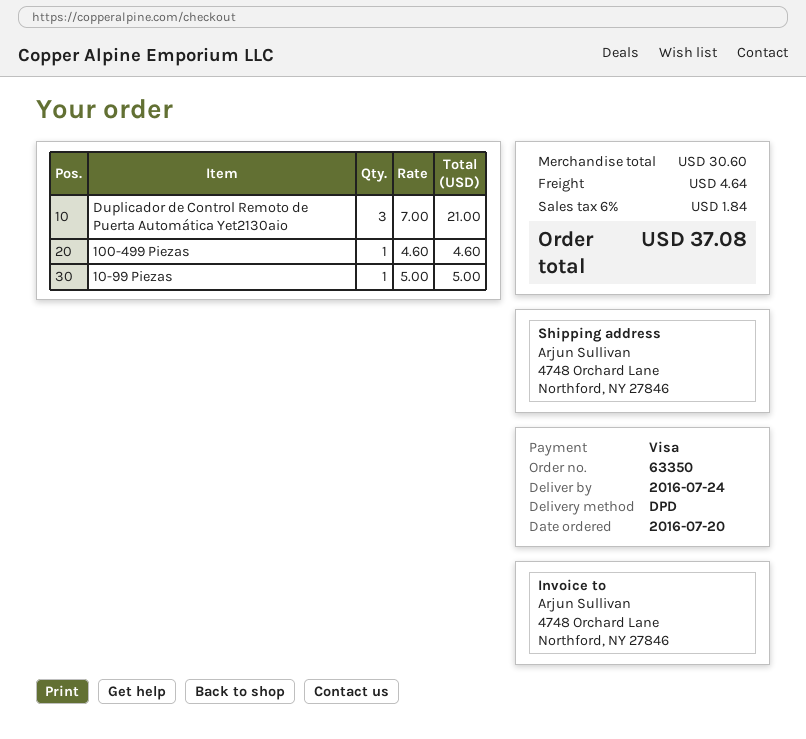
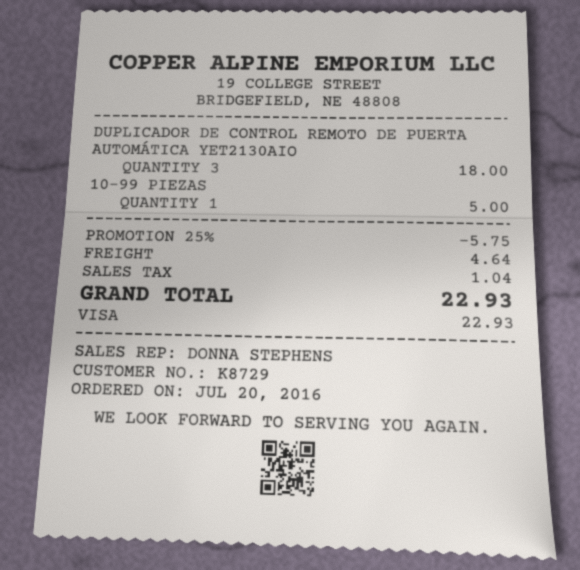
Duplicador de Control Remoto de Puerta Automática Yet2130aio: 3 for 21.00 -> 3 for 18.00
100-499 Piezas: 1 for 4.60 -> none
discount: none -> 25% = 5.75
tax: 1.84 -> 1.04
total: 37.08 -> 22.93

